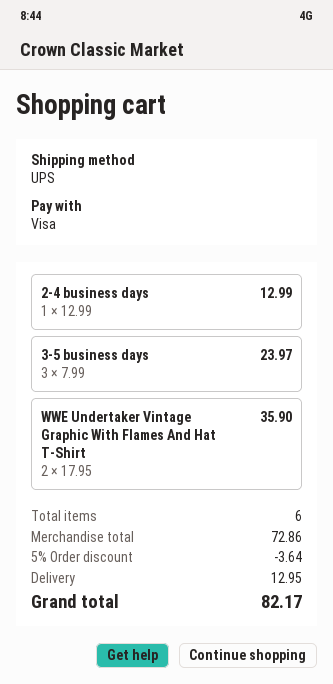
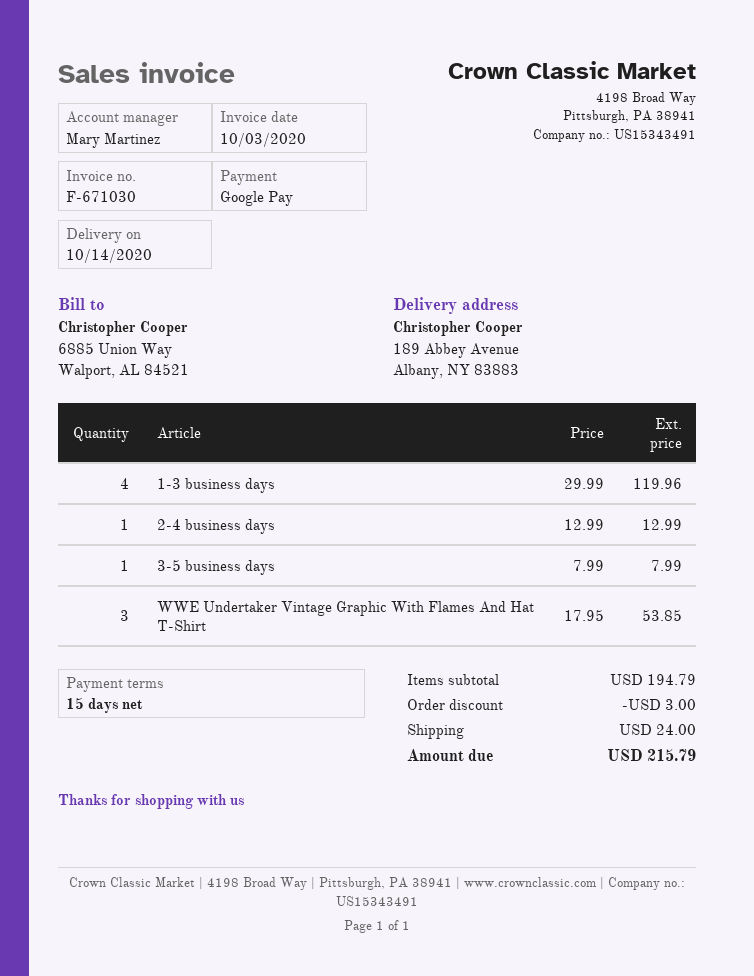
payment method: Visa -> Google Pay
3-5 business days: 3 x 7.99 = 23.97 -> 1 x 7.99 = 7.99
WWE Undertaker Vintage Graphic With Flames And Hat T-Shirt: 2 x 17.95 = 35.90 -> 3 x 17.95 = 53.85
1-3 business days: none -> 4 x 29.99 = 119.96
subtotal: 72.86 -> 194.79
discount: 3.64 -> 3.00
shipping: 12.95 -> 24.00
total: 82.17 -> 215.79

